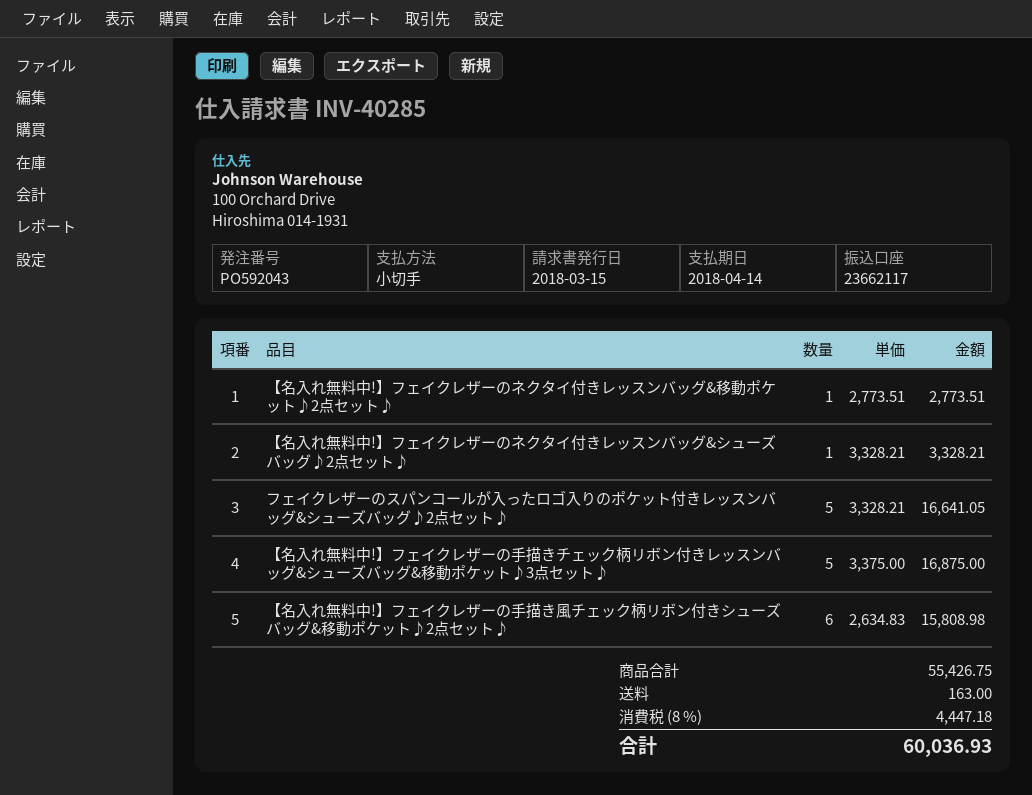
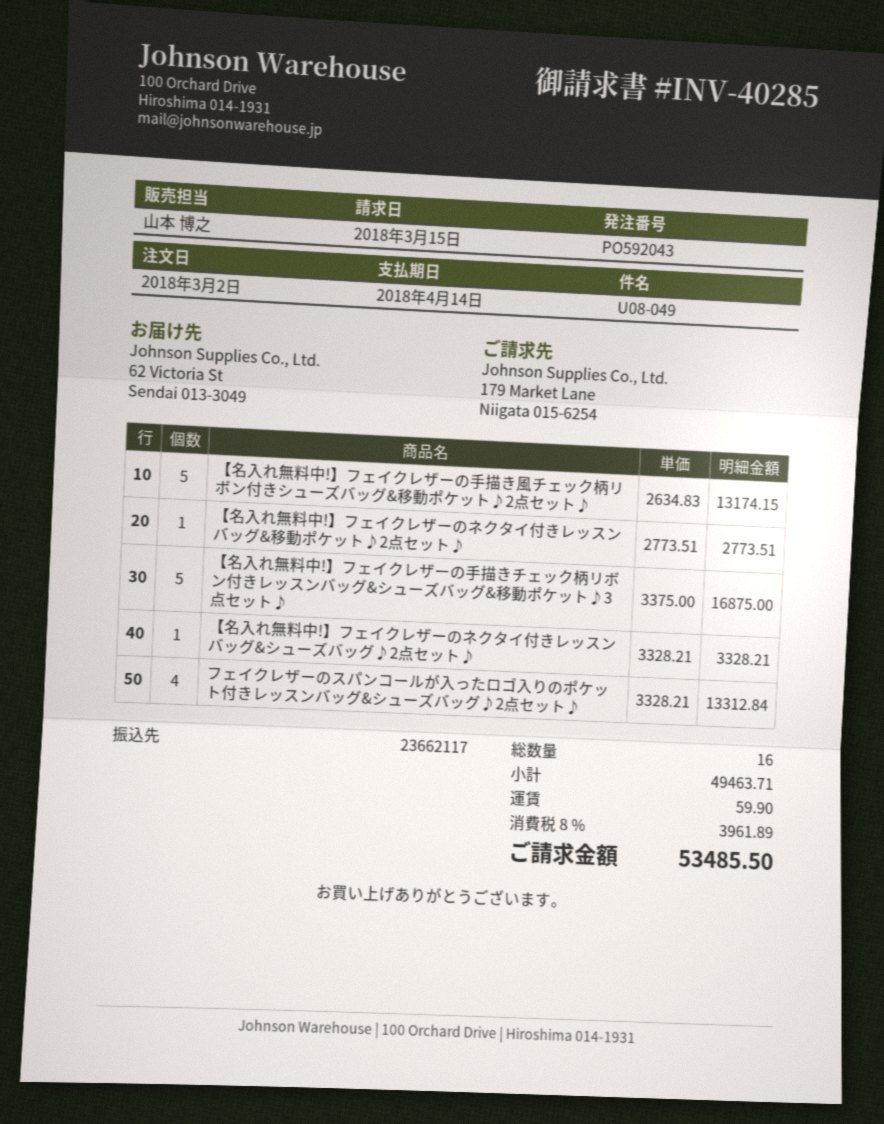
フェイクレザーのスパンコールが入ったロゴ入りのポケット付きレッスンバッグ&シューズバッグ♪2点セット♪: 5 x 3328.21 = 16641.05 -> 4 x 3328.21 = 13312.84
【名入れ無料中!】フェイクレザーの手描き風チェック柄リボン付きシューズバッグ&移動ポケット♪2点セット♪: 6 x 2634.83 = 15808.98 -> 5 x 2634.83 = 13174.15
subtotal: 55426.75 -> 49463.71
shipping: 163.00 -> 59.90
tax: 8% = 4447.18 -> 8% = 3961.89
total: 60036.93 -> 53485.50

